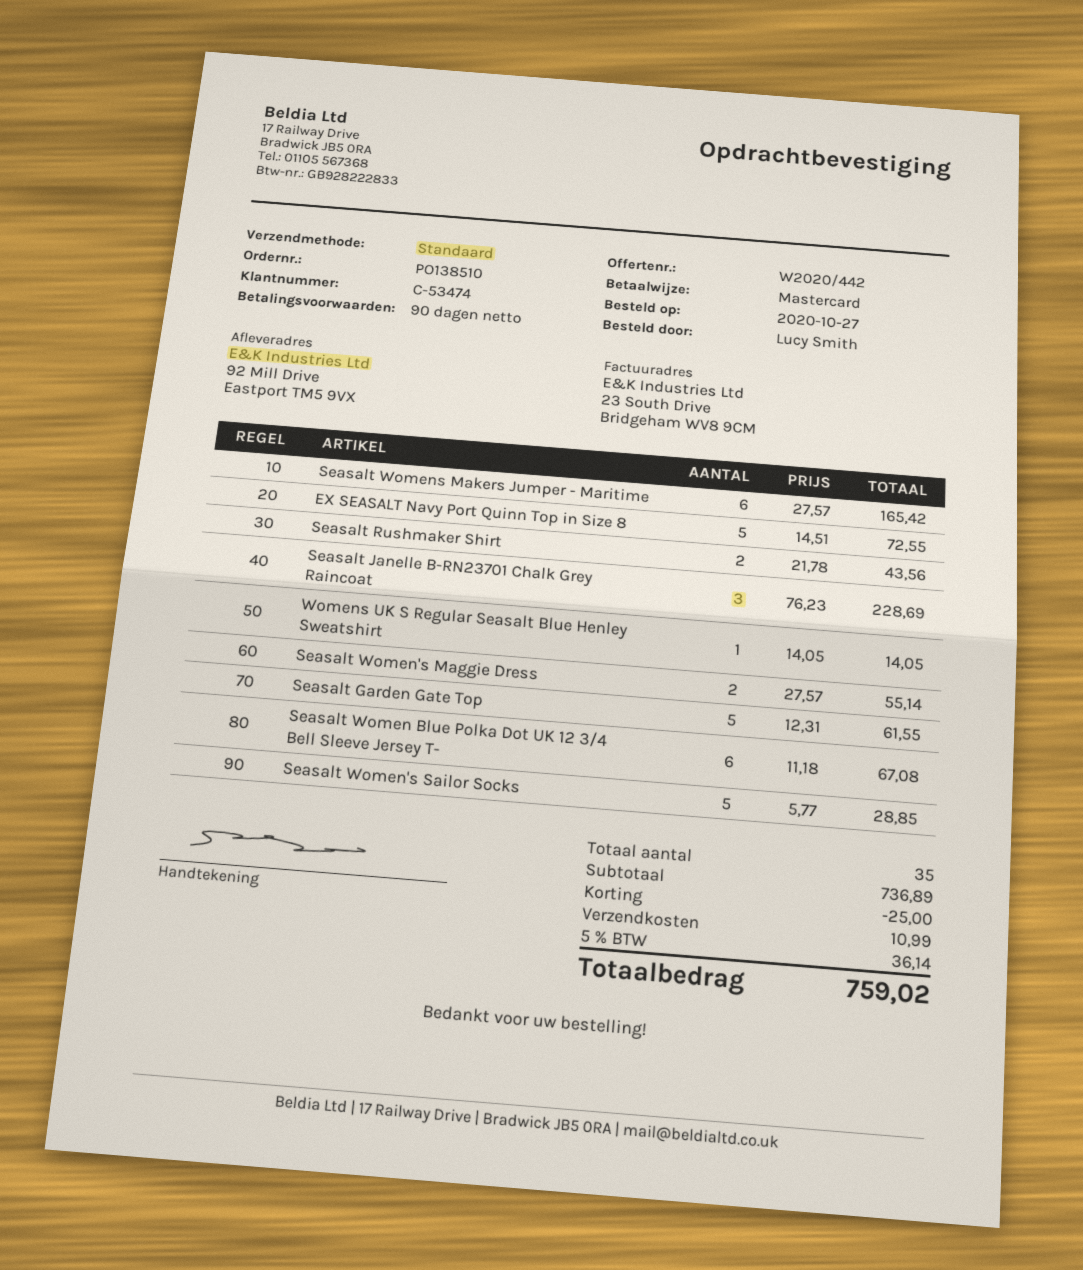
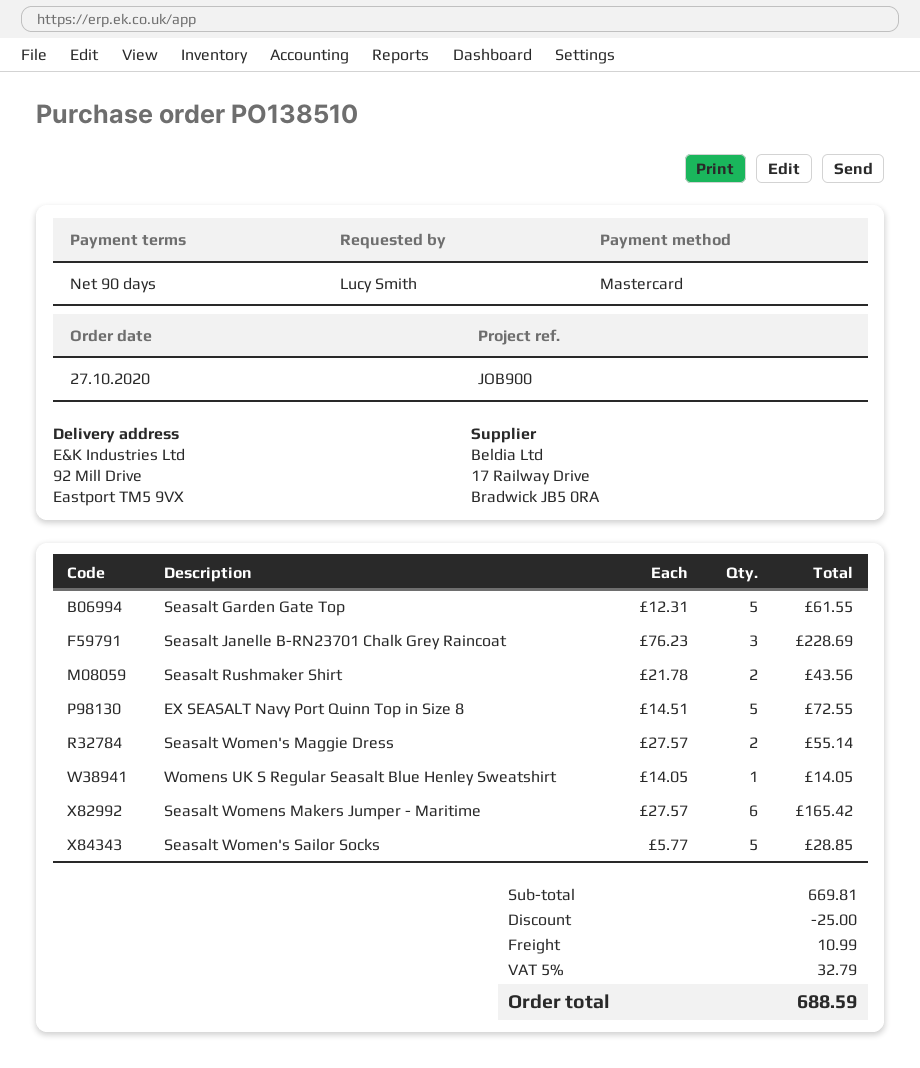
Seasalt Women Blue Polka Dot UK 12 3/4 Bell Sleeve Jersey T-: 6 x 11.18 = 67.08 -> none
subtotal: 736.89 -> 669.81
tax: 5% = 36.14 -> 5% = 32.79
total: 759.02 -> 688.59

